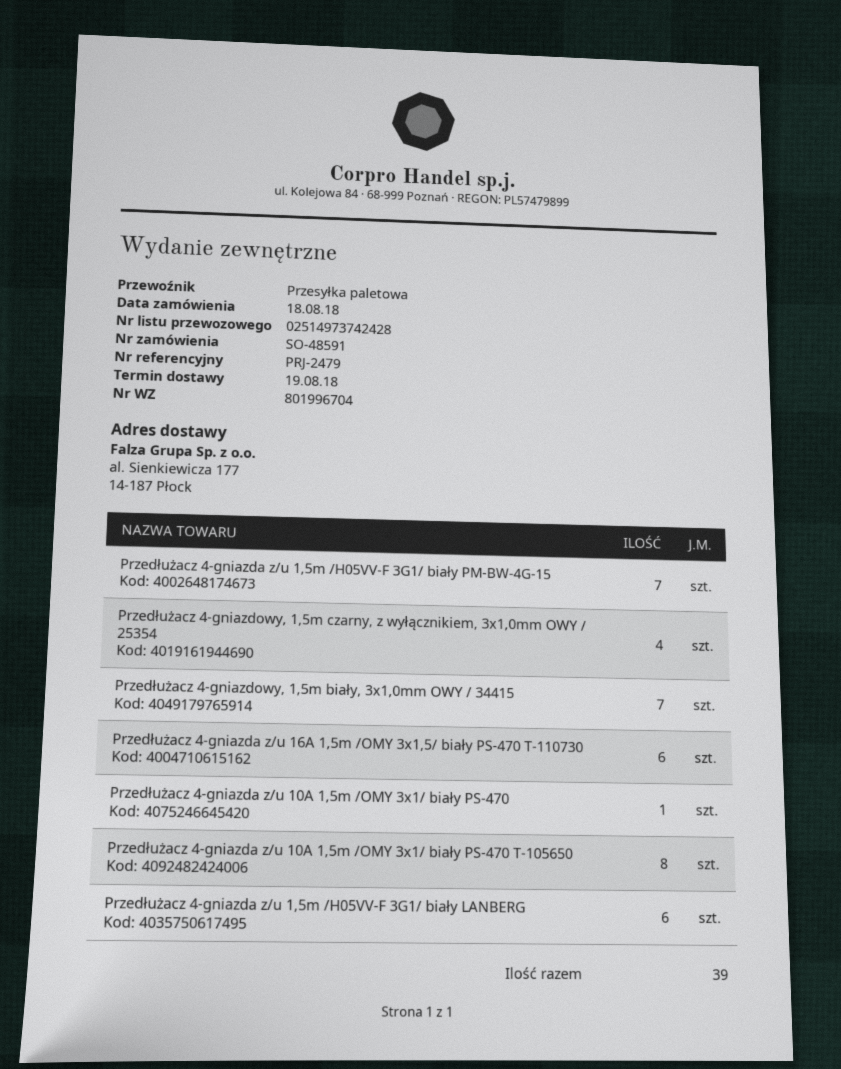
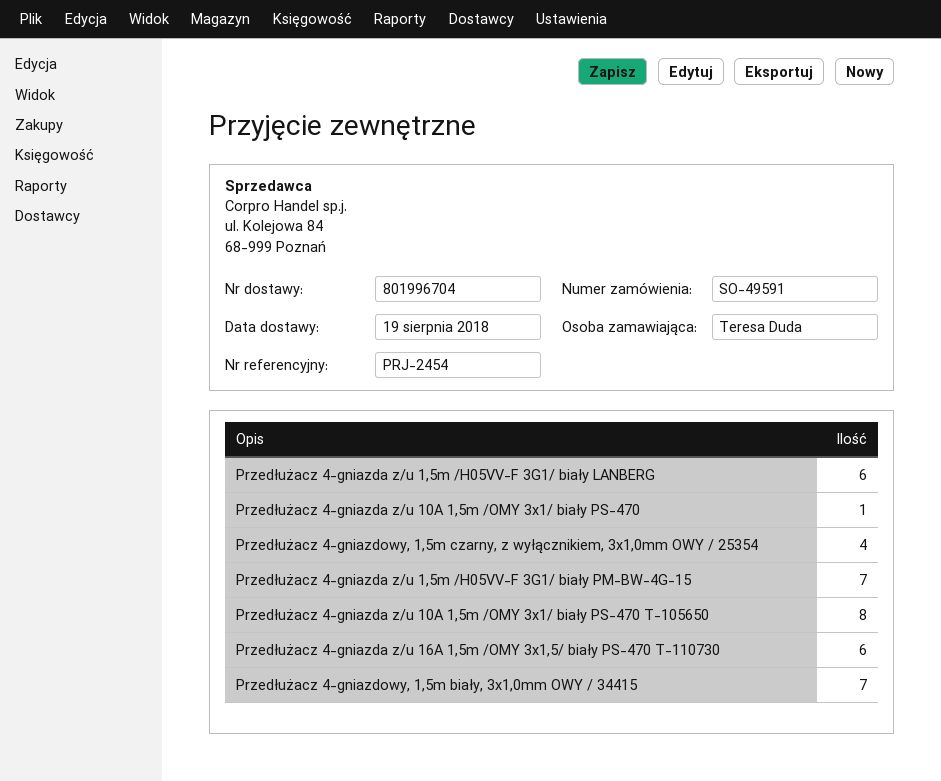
order number: SO-48591 -> SO-49591
reference: PRJ-2479 -> PRJ-2454

